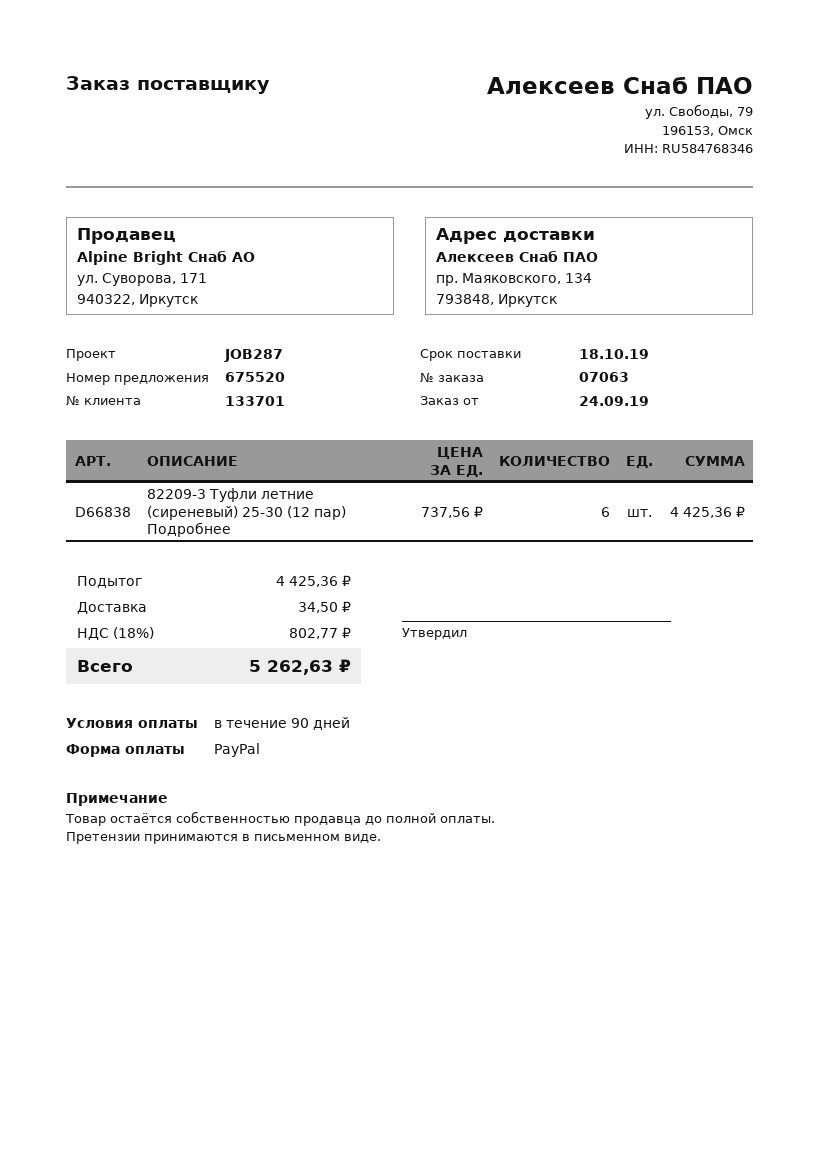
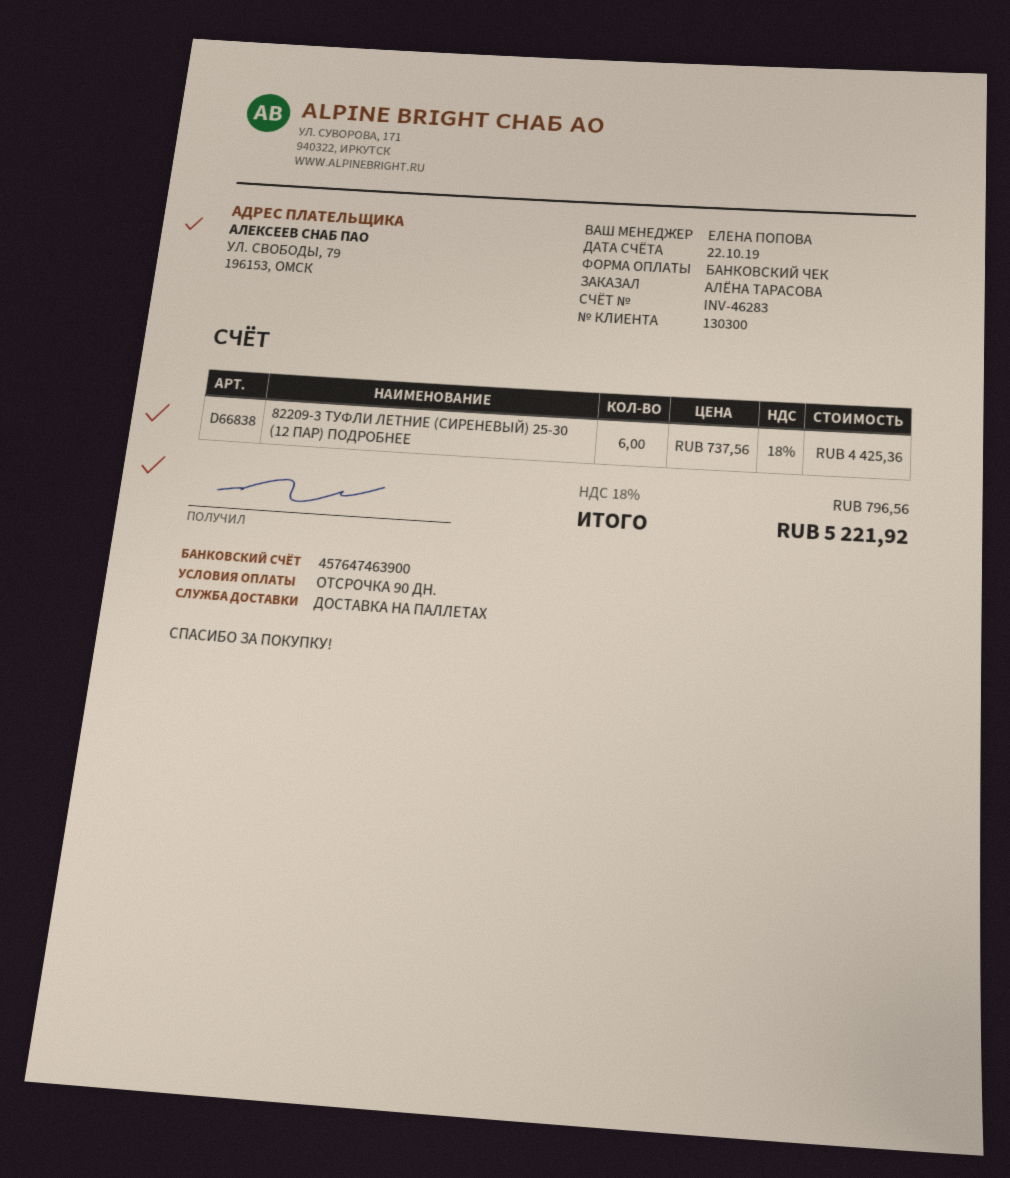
customer number: 133701 -> 130300
payment method: PayPal -> cheque
shipping: 34.50 -> none
tax: 18% = 802.77 -> 18% = 796.56
total: 5262.63 -> 5221.92

